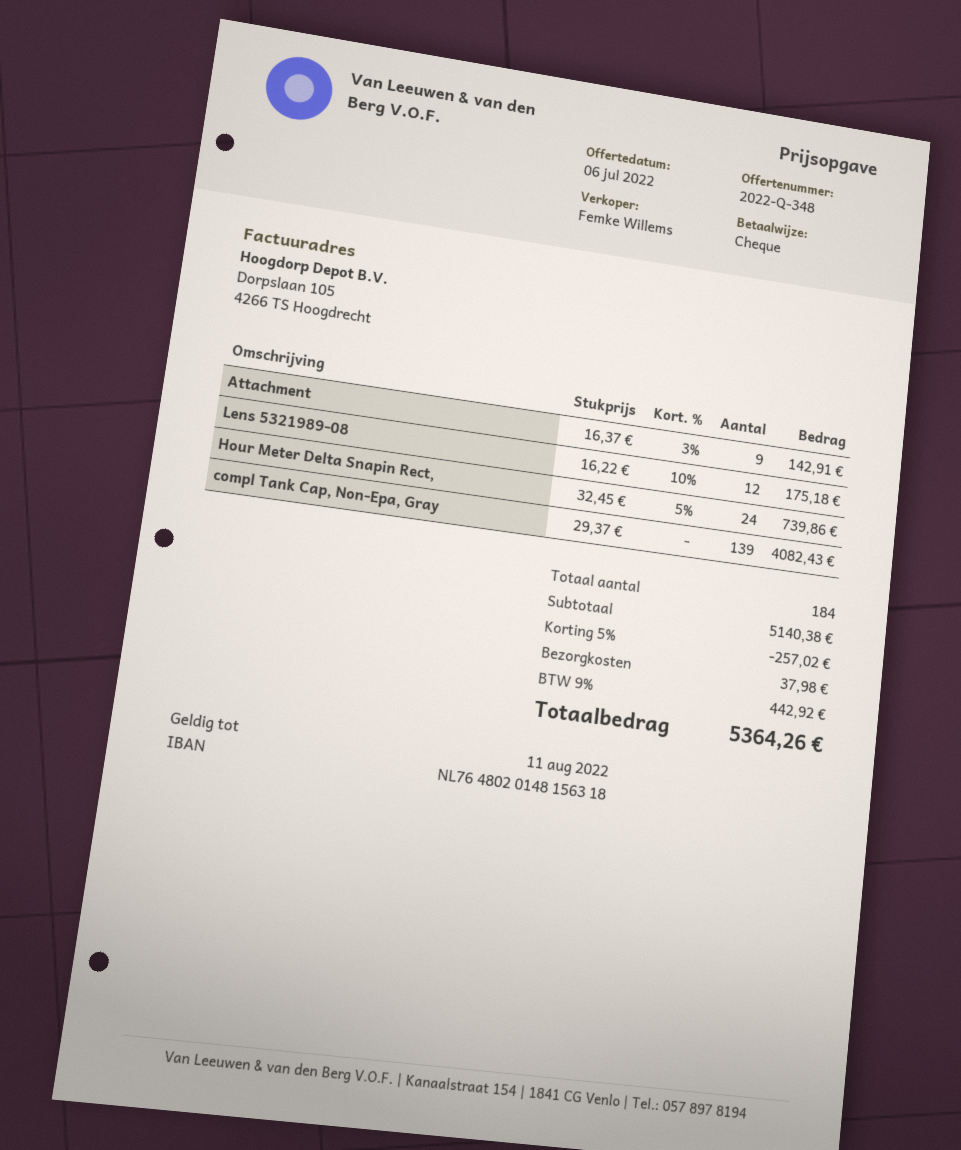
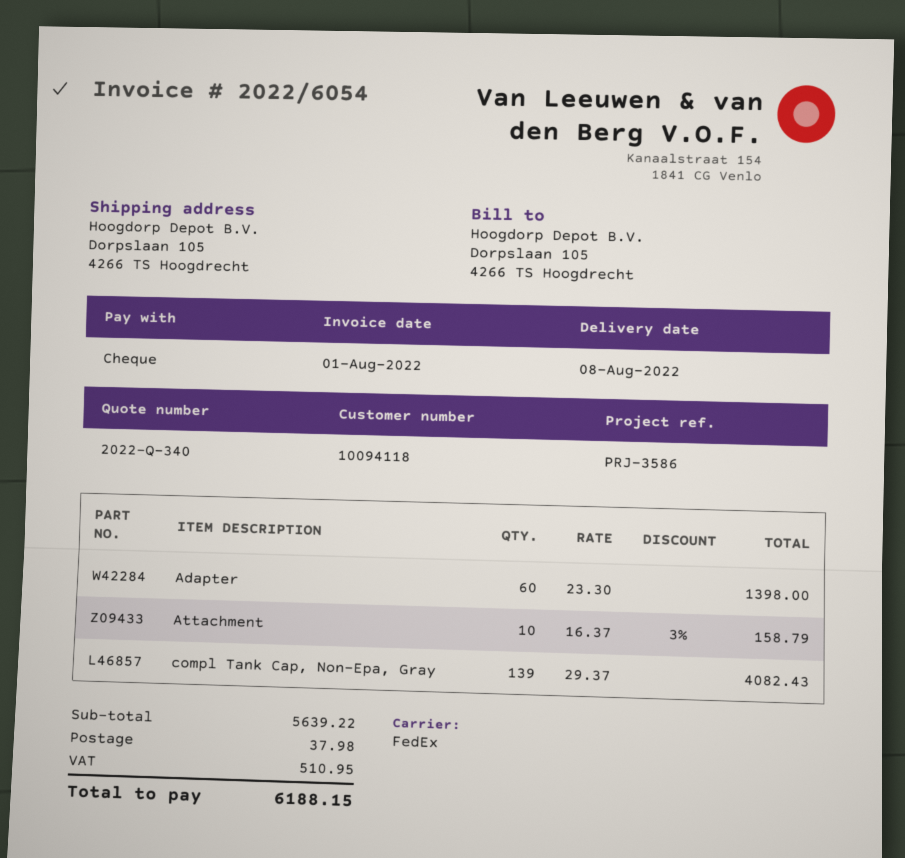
quote number: 2022-Q-348 -> 2022-Q-340
Attachment: 9 x 16.37 - 3% = 142.91 -> 10 x 16.37 - 3% = 158.79
Lens 5321989-08: 12 x 16.22 - 10% = 175.18 -> none
Hour Meter Delta Snapin Rect,: 24 x 32.45 - 5% = 739.86 -> none
Adapter: none -> 60 x 23.30 = 1398.00
subtotal: 5140.38 -> 5639.22
discount: 5% = 257.02 -> none
tax: 442.92 -> 510.95
total: 5364.26 -> 6188.15

